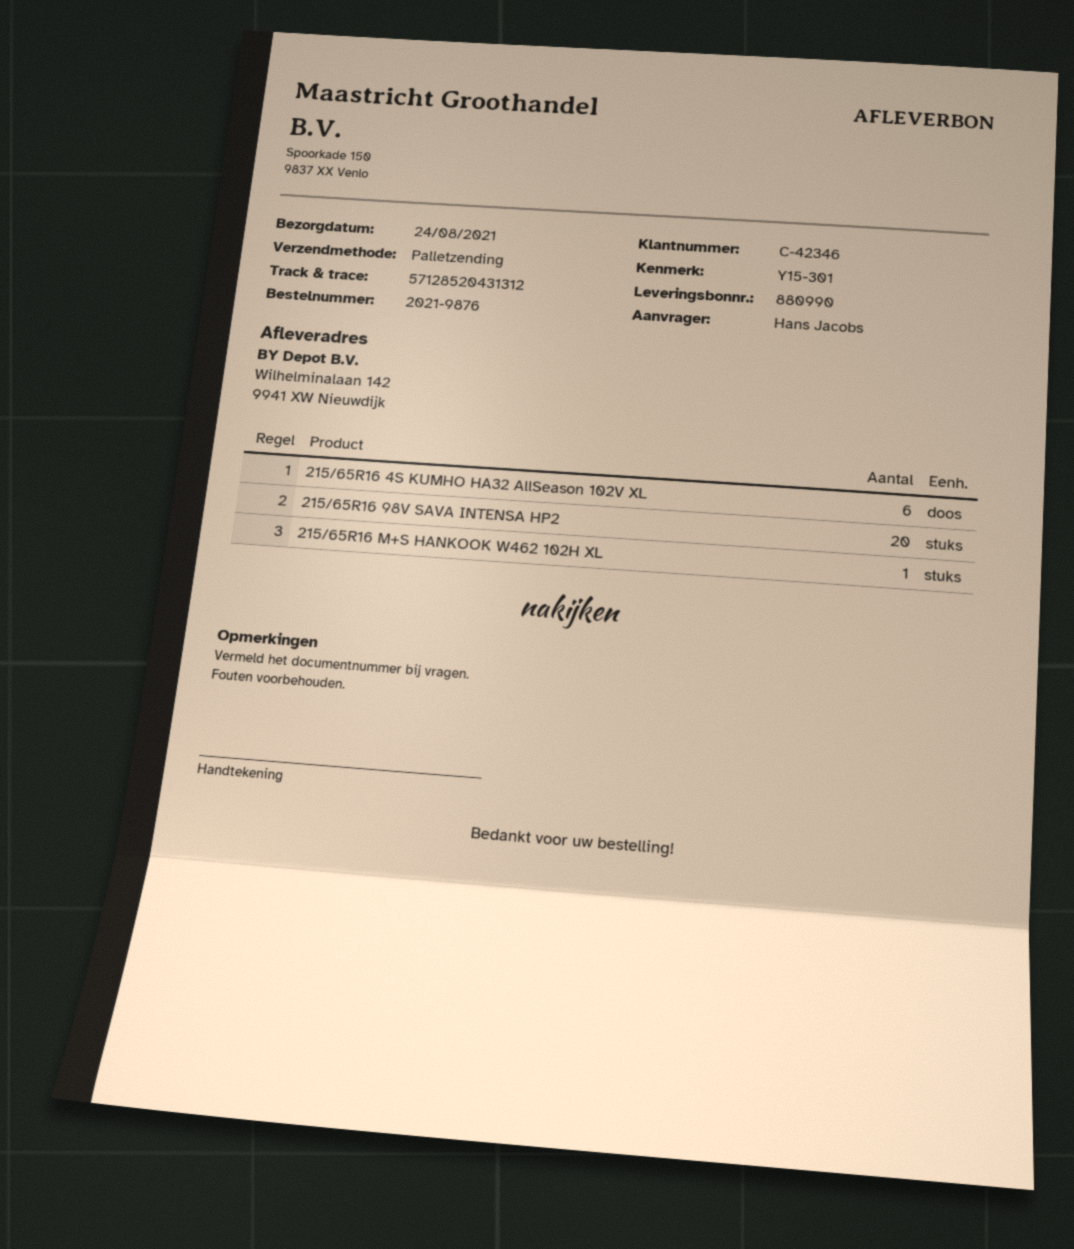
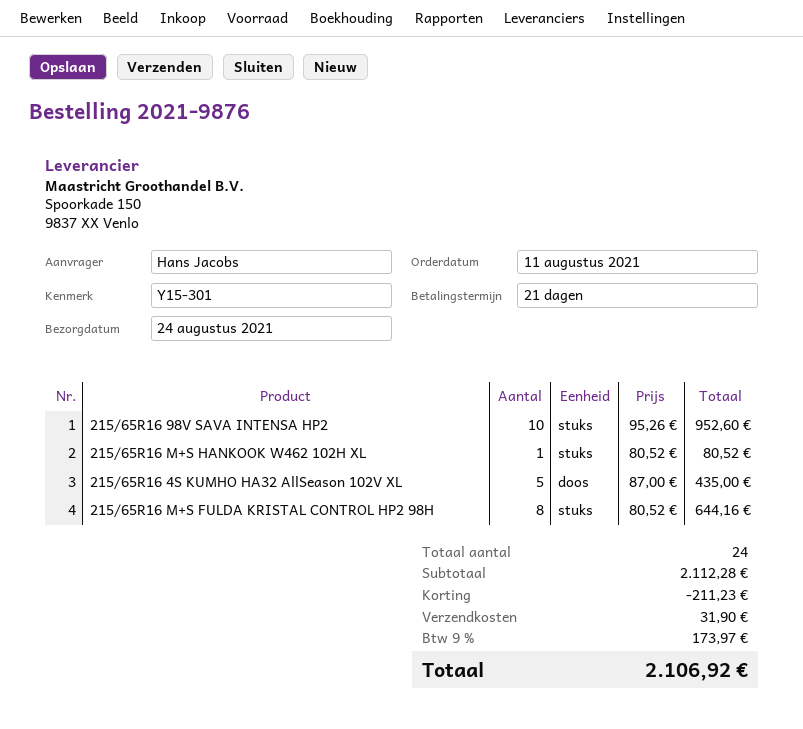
215/65R16 4S KUMHO HA32 AllSeason 102V XL: 6 -> 5
215/65R16 98V SAVA INTENSA HP2: 20 -> 10
215/65R16 M+S FULDA KRISTAL CONTROL HP2 98H: none -> 8

